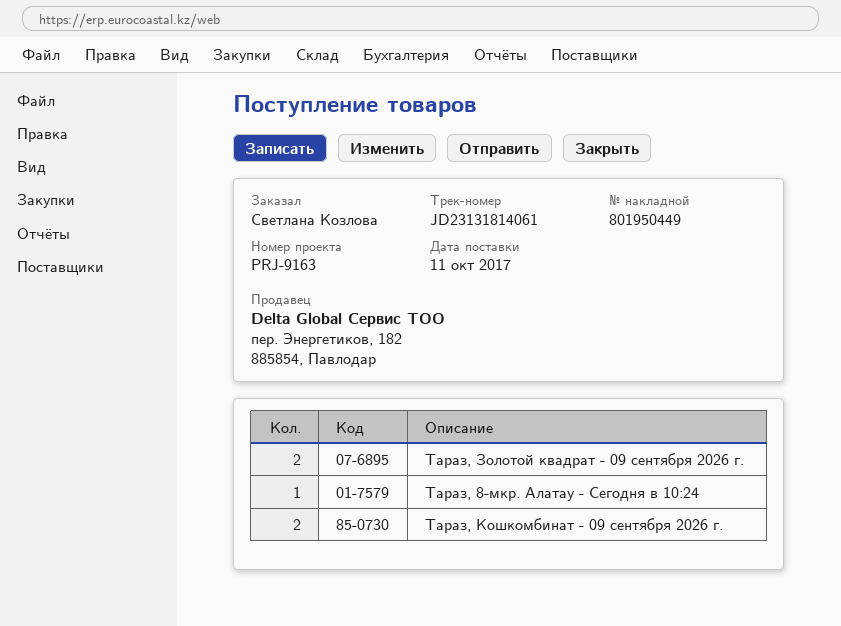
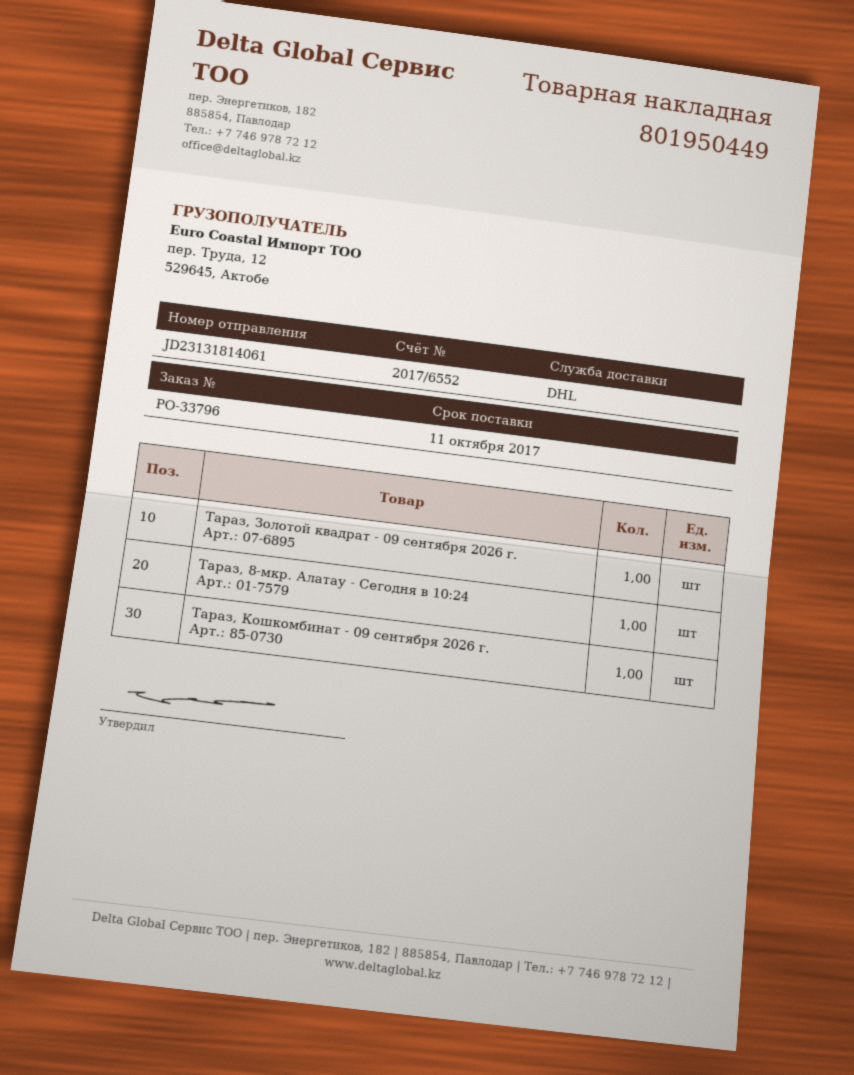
Тараз, Золотой квадрат - 09 сентября 2026 г.: 2 -> 1
Тараз, Кошкомбинат - 09 сентября 2026 г.: 2 -> 1

